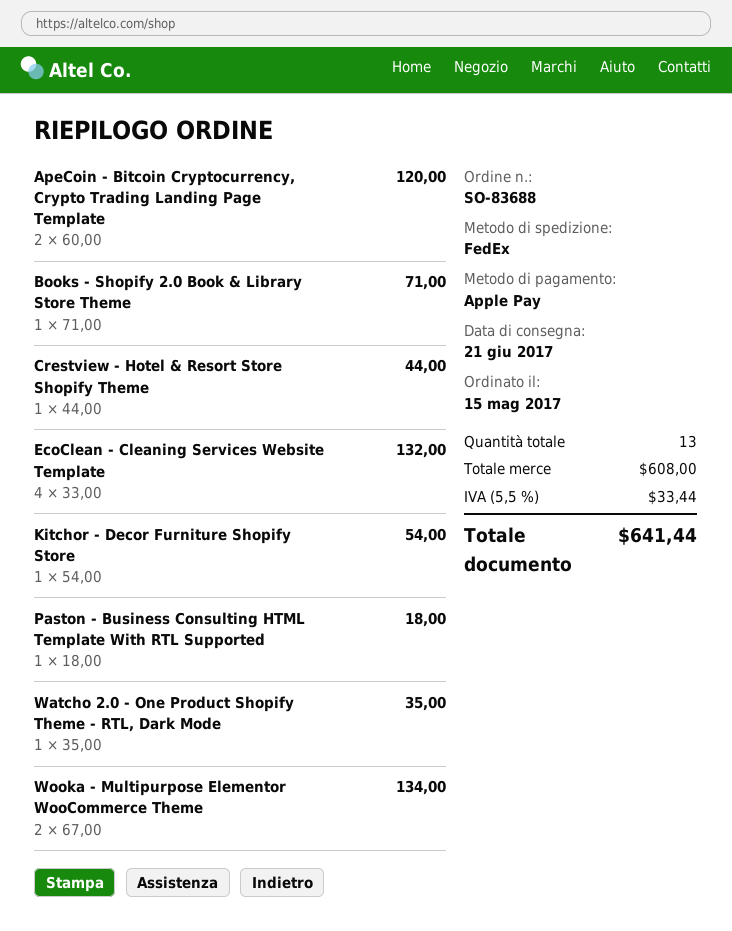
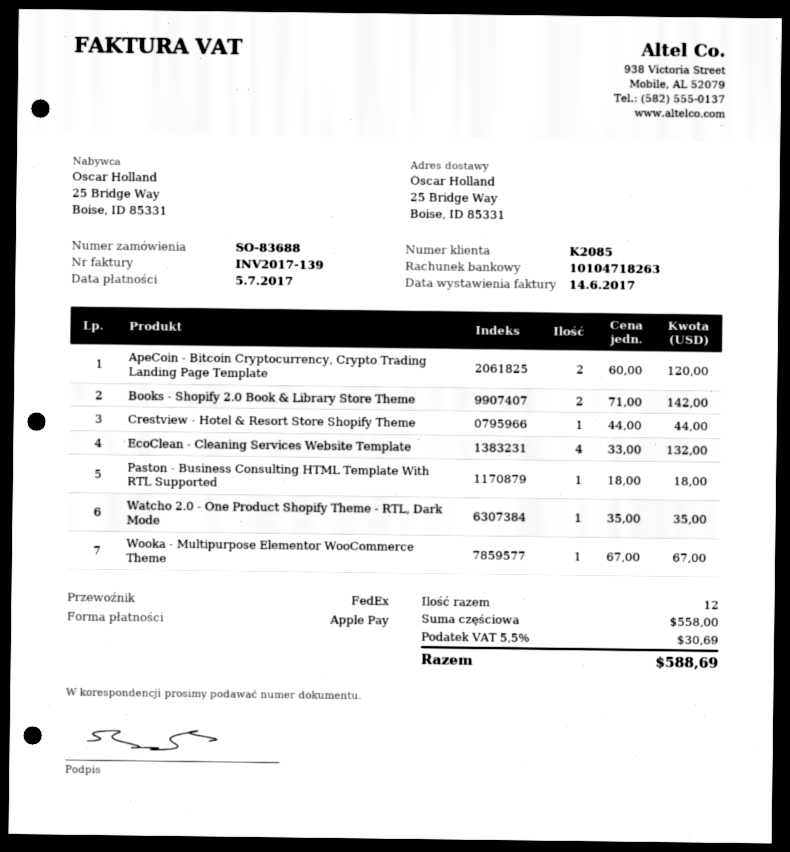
Books - Shopify 2.0 Book & Library Store Theme: 1 x 71.00 = 71.00 -> 2 x 71.00 = 142.00
Kitchor - Decor Furniture Shopify Store: 1 x 54.00 = 54.00 -> none
Wooka - Multipurpose Elementor WooCommerce Theme: 2 x 67.00 = 134.00 -> 1 x 67.00 = 67.00
total quantity: 13 -> 12
subtotal: 608.00 -> 558.00
tax: 5.5% = 33.44 -> 5.5% = 30.69
total: 641.44 -> 588.69

